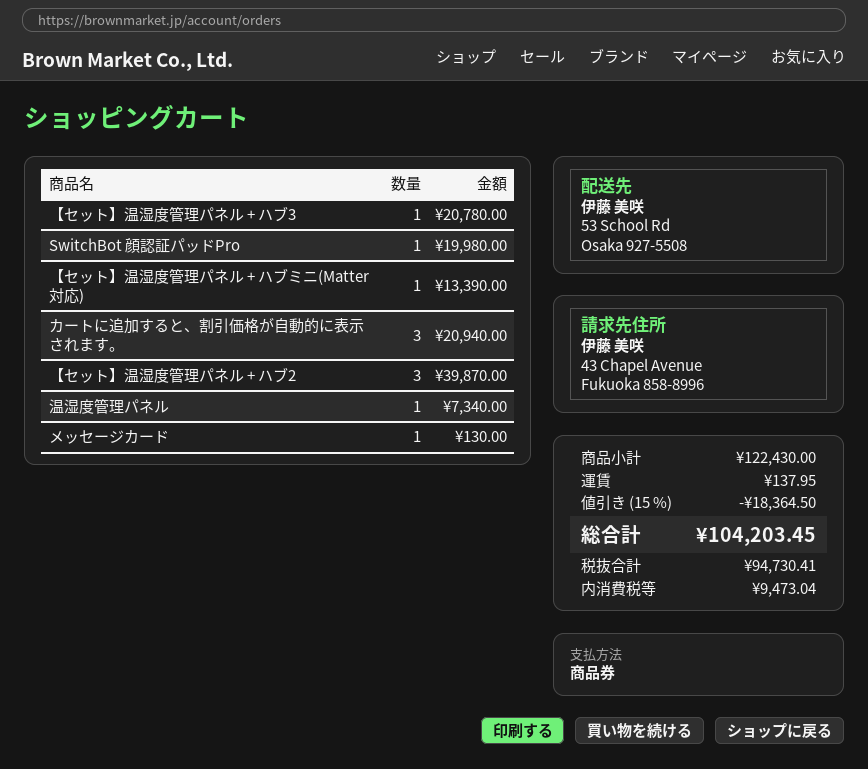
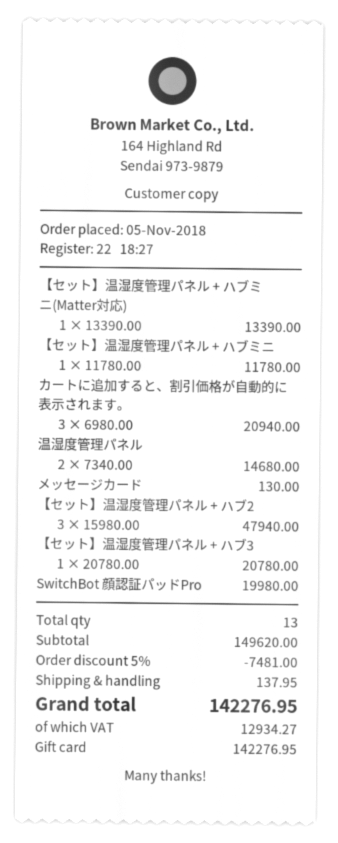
【セット】温湿度管理パネル + ハブ2: 3 for 39870.00 -> 3 for 47940.00
温湿度管理パネル: 1 for 7340.00 -> 2 for 14680.00
【セット】温湿度管理パネル + ハブミニ: none -> 1 for 11780.00
subtotal: 122430.00 -> 149620.00
discount: 15% = 18364.50 -> 5% = 7481.00
tax: 9473.04 -> 12934.27
total: 104203.45 -> 142276.95

